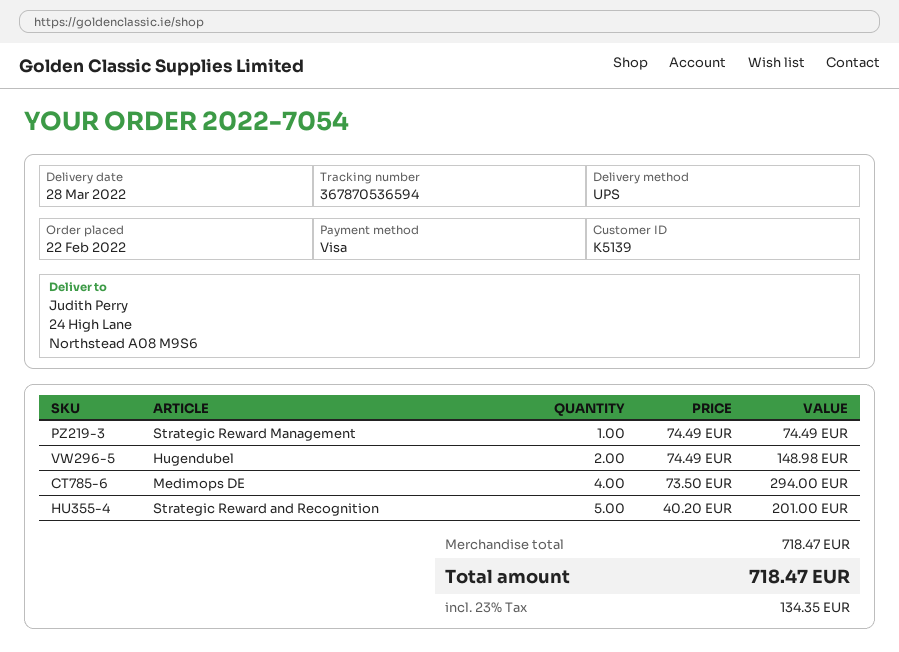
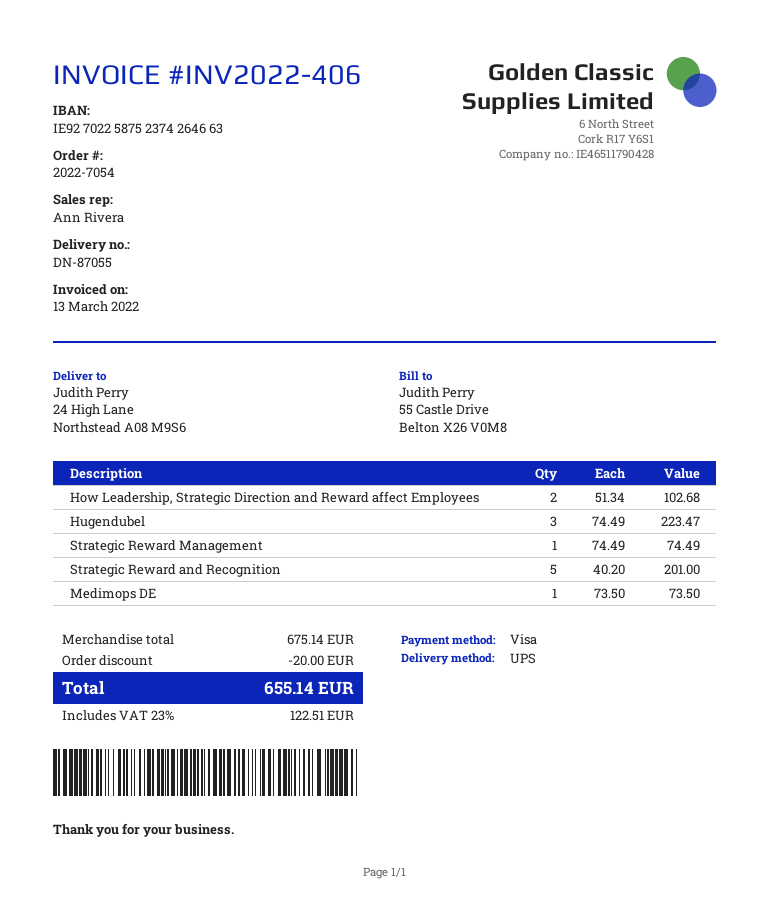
Hugendubel: 2 x 74.49 = 148.98 -> 3 x 74.49 = 223.47
Medimops DE: 4 x 73.50 = 294.00 -> 1 x 73.50 = 73.50
How Leadership, Strategic Direction and Reward affect Employees: none -> 2 x 51.34 = 102.68
subtotal: 718.47 -> 675.14
discount: none -> 20.00
tax: 23% = 134.35 -> 23% = 122.51
total: 718.47 -> 655.14

